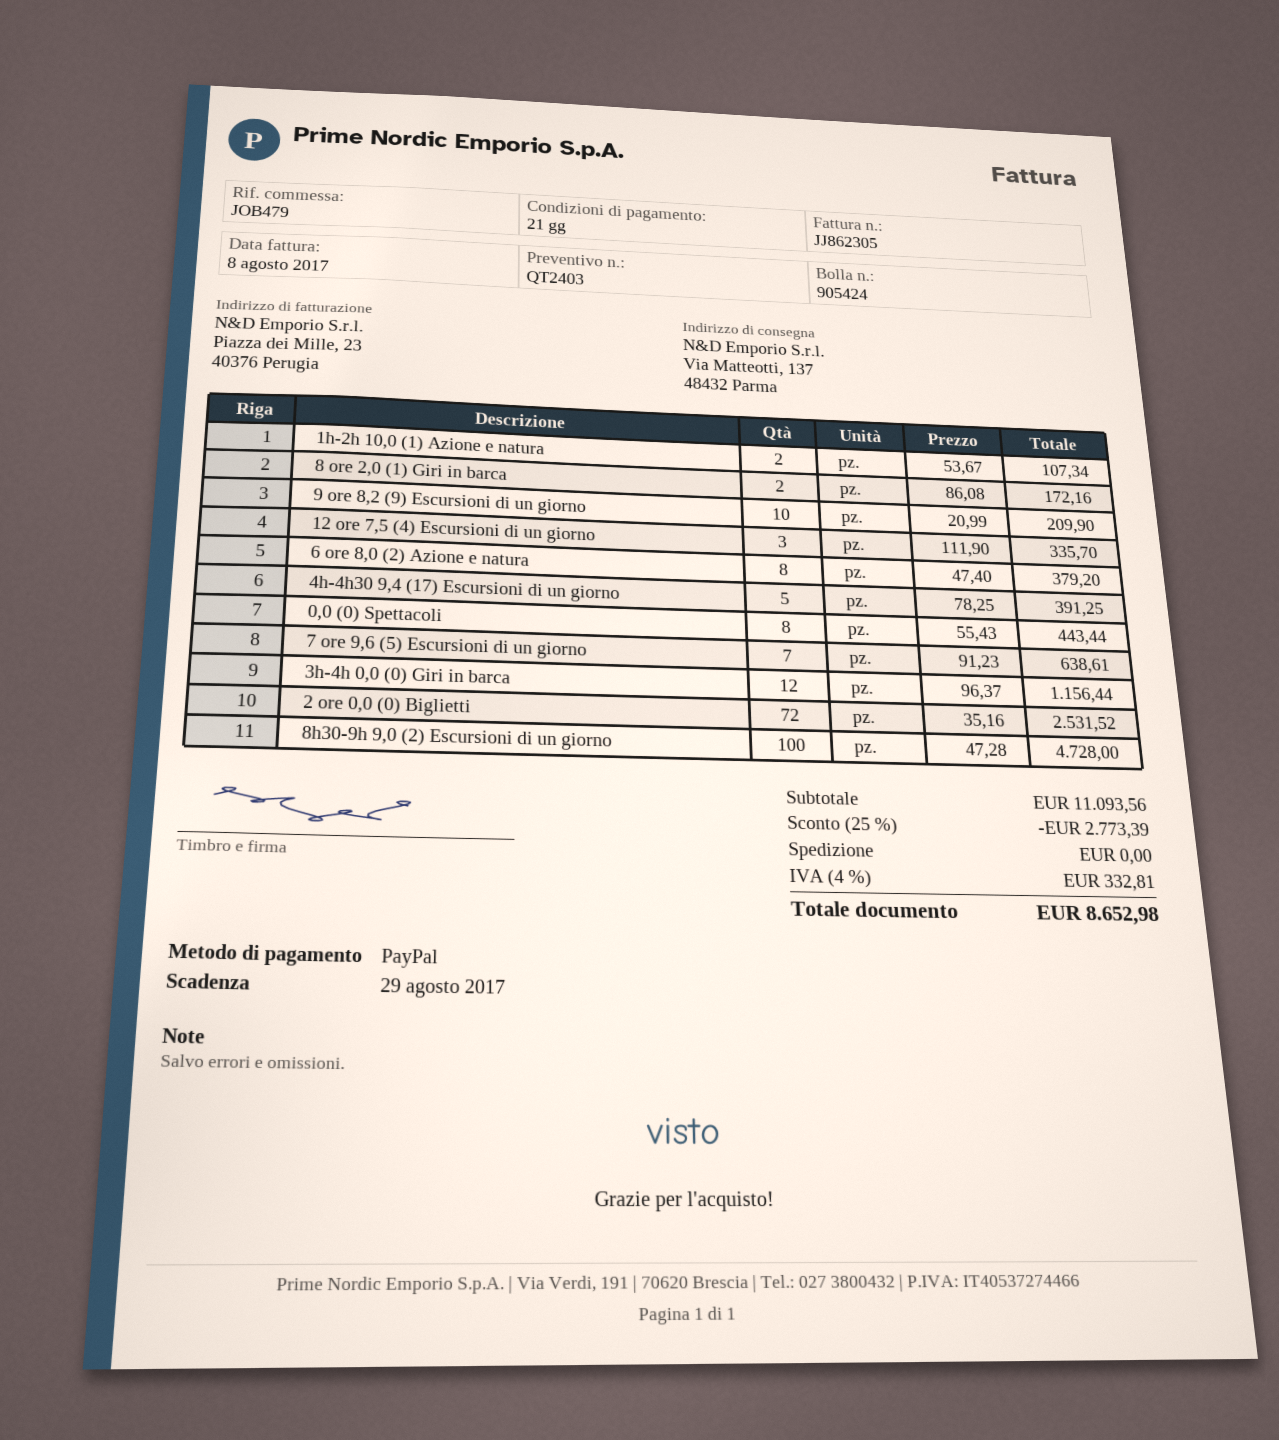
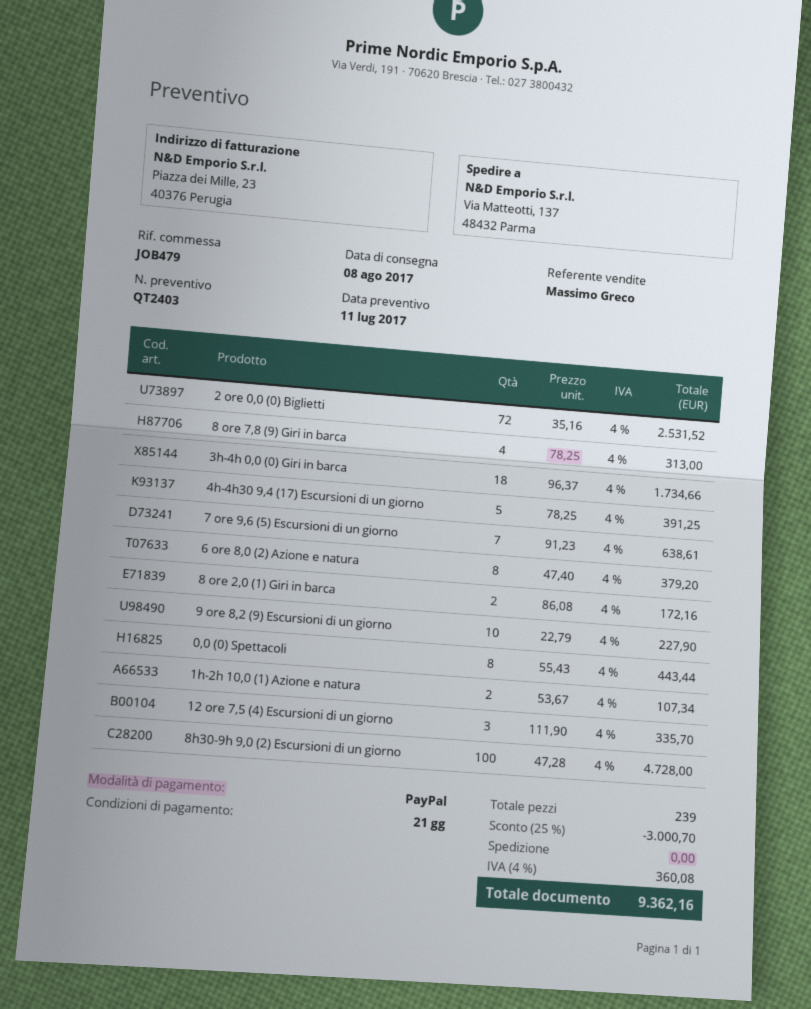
9 ore 8,2 (9) Escursioni di un giorno: 10 x 20.99 = 209.90 -> 10 x 22.79 = 227.90
3h-4h 0,0 (0) Giri in barca: 12 x 96.37 = 1156.44 -> 18 x 96.37 = 1734.66
8 ore 7,8 (9) Giri in barca: none -> 4 x 78.25 = 313.00
discount: 25% = 2773.39 -> 25% = 3000.70
tax: 4% = 332.81 -> 4% = 360.08
total: 8652.98 -> 9362.16

